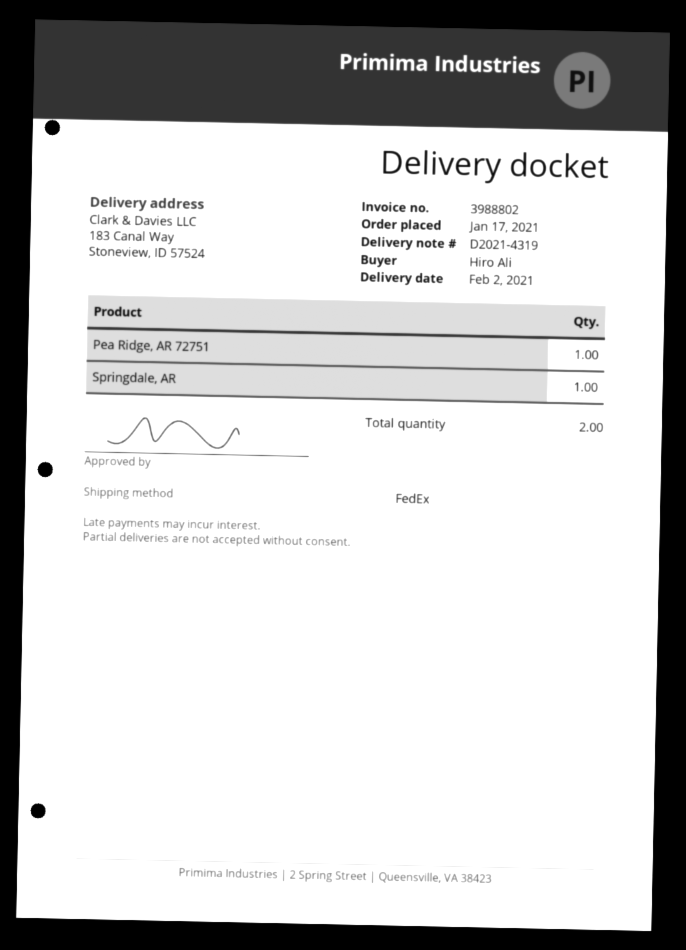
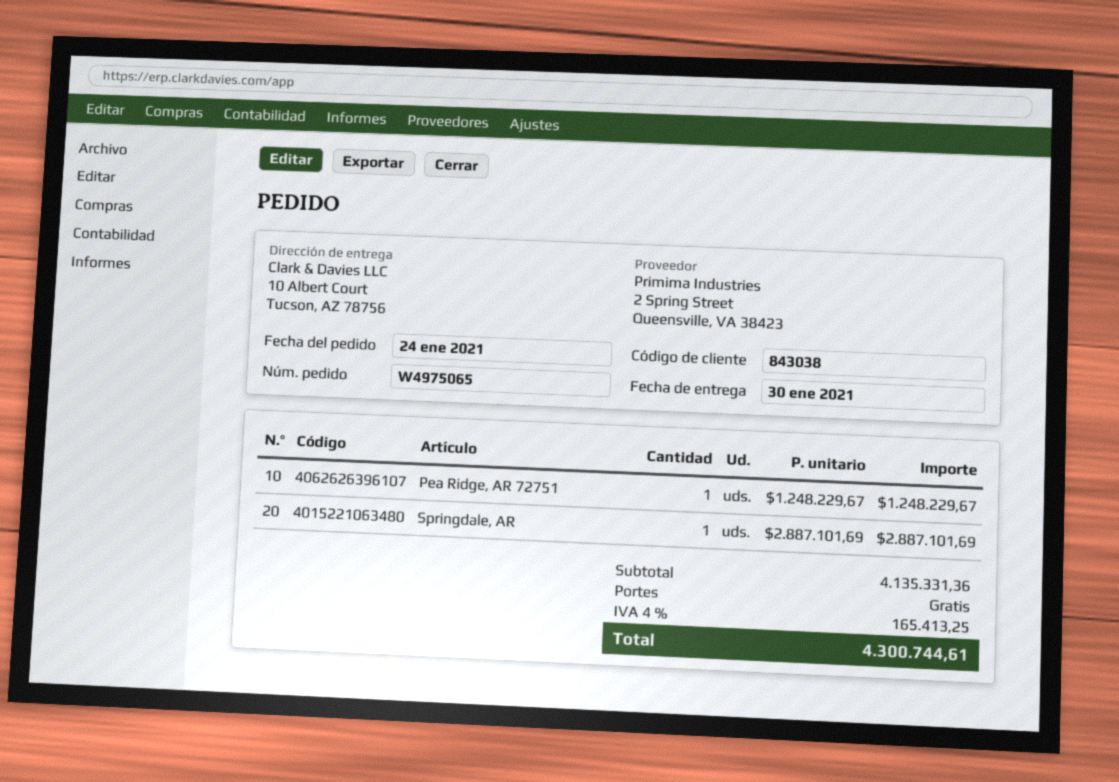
order date: 2021-01-17 -> 2021-01-24
delivery date: 2021-02-02 -> 2021-01-30
ship to: 183 Canal Way, Stoneview, ID 57524 -> 10 Albert Court, Tucson, AZ 78756

